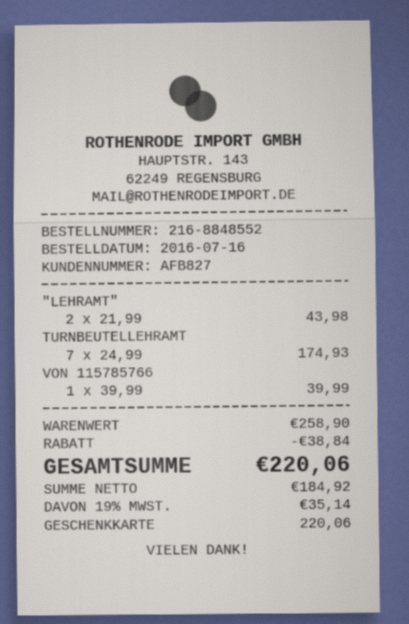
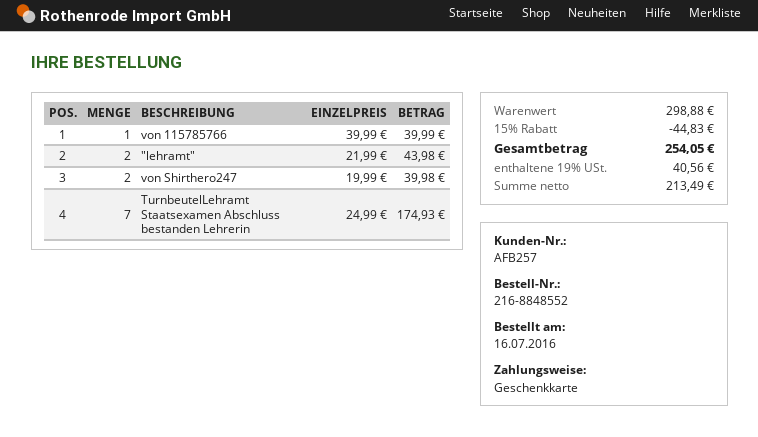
customer number: AFB827 -> AFB257
von Shirthero247: none -> 2 x 19.99 = 39.98
subtotal: 258.90 -> 298.88
discount: 38.84 -> 44.83
net: 184.92 -> 213.49
tax: 19% = 35.14 -> 19% = 40.56
total: 220.06 -> 254.05

